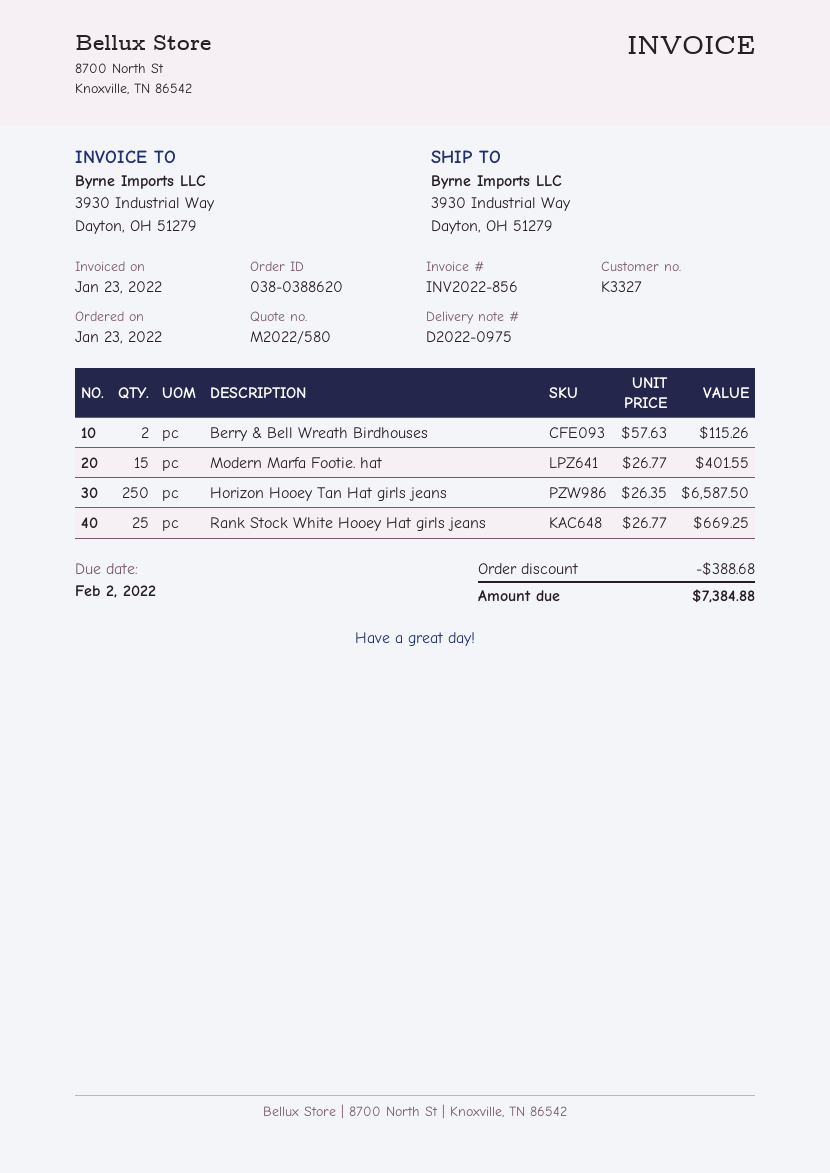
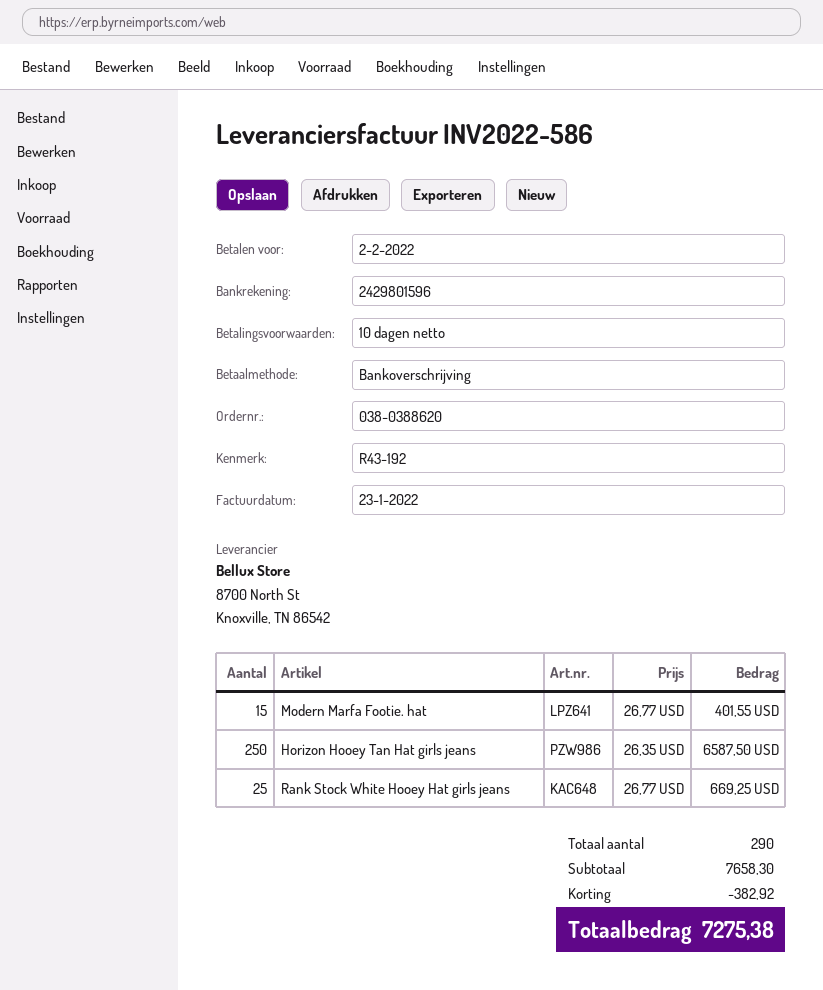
invoice number: INV2022-856 -> INV2022-586
Berry & Bell Wreath Birdhouses: 2 x 57.63 = 115.26 -> none
discount: 388.68 -> 382.92
total: 7384.88 -> 7275.38

